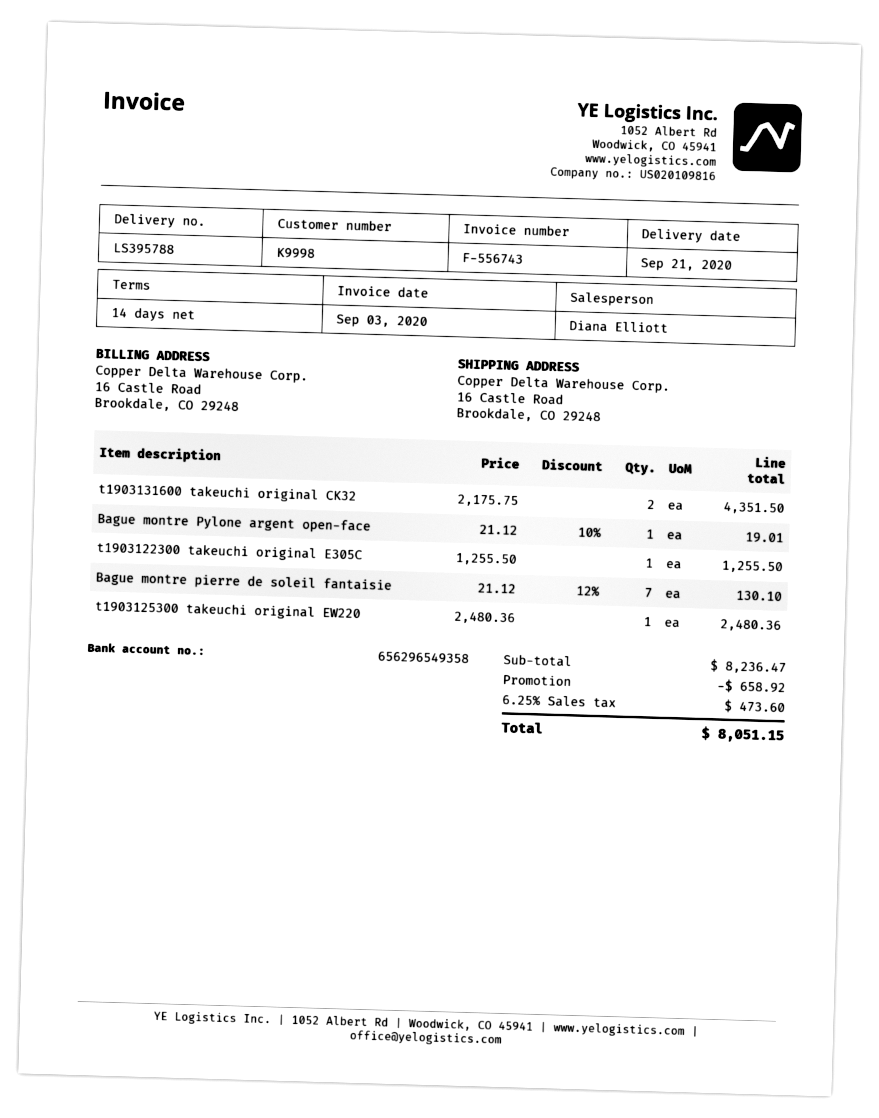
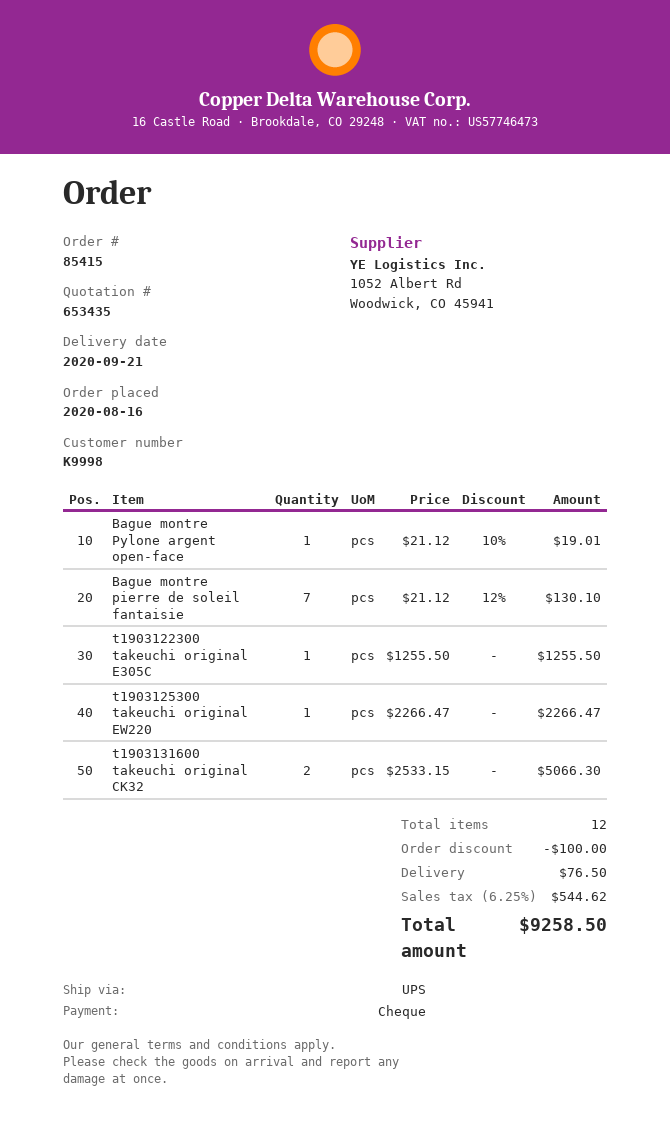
t1903131600 takeuchi original CK32: 2 x 2175.75 = 4351.50 -> 2 x 2533.15 = 5066.30
t1903125300 takeuchi original EW220: 1 x 2480.36 = 2480.36 -> 1 x 2266.47 = 2266.47
discount: 658.92 -> 100.00
shipping: none -> 76.50
tax: 6.25% = 473.60 -> 6.25% = 544.62
total: 8051.15 -> 9258.50

